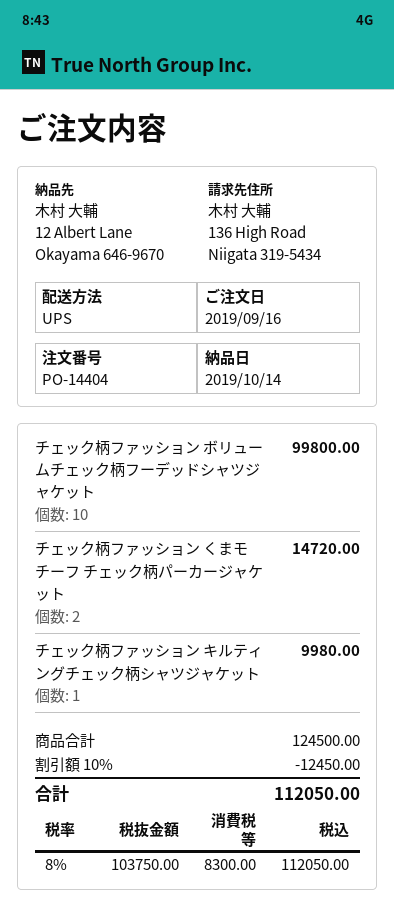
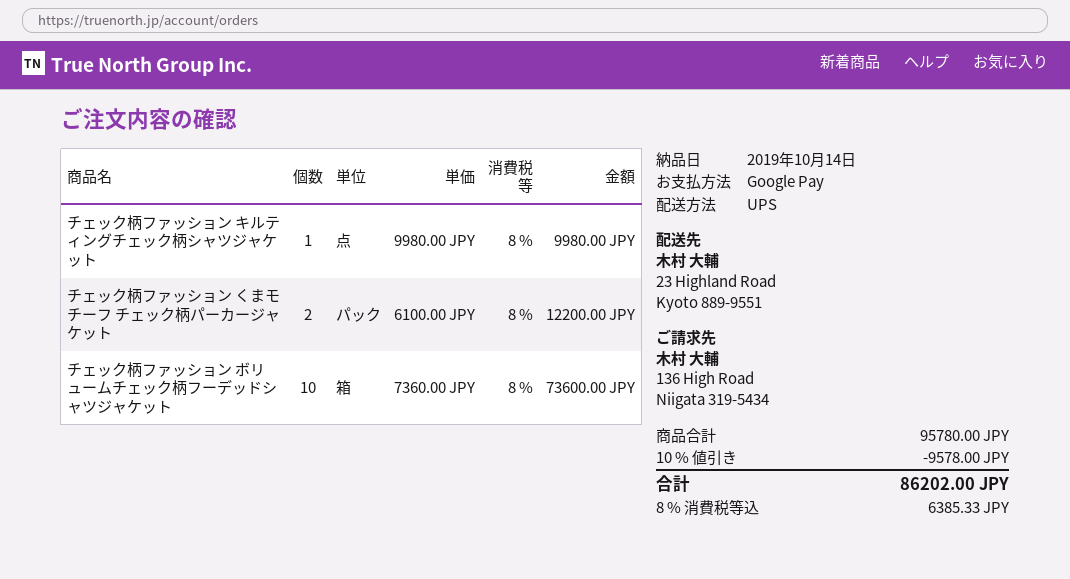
ship to: 12 Albert Lane, Okayama 646-9670 -> 23 Highland Road, Kyoto 889-9551
チェック柄ファッション ボリュームチェック柄フーデッドシャツジャケット: 10 for 99800.00 -> 10 for 73600.00
チェック柄ファッション くまモチーフ チェック柄パーカージャケット: 2 for 14720.00 -> 2 for 12200.00
subtotal: 124500.00 -> 95780.00
discount: 10% = 12450.00 -> 10% = 9578.00
tax: 8% = 8300.00 -> 8% = 6385.33
total: 112050.00 -> 86202.00

